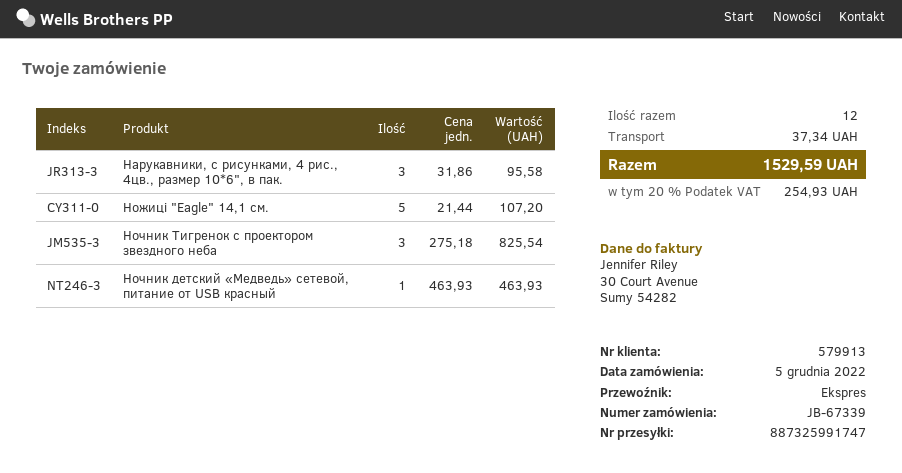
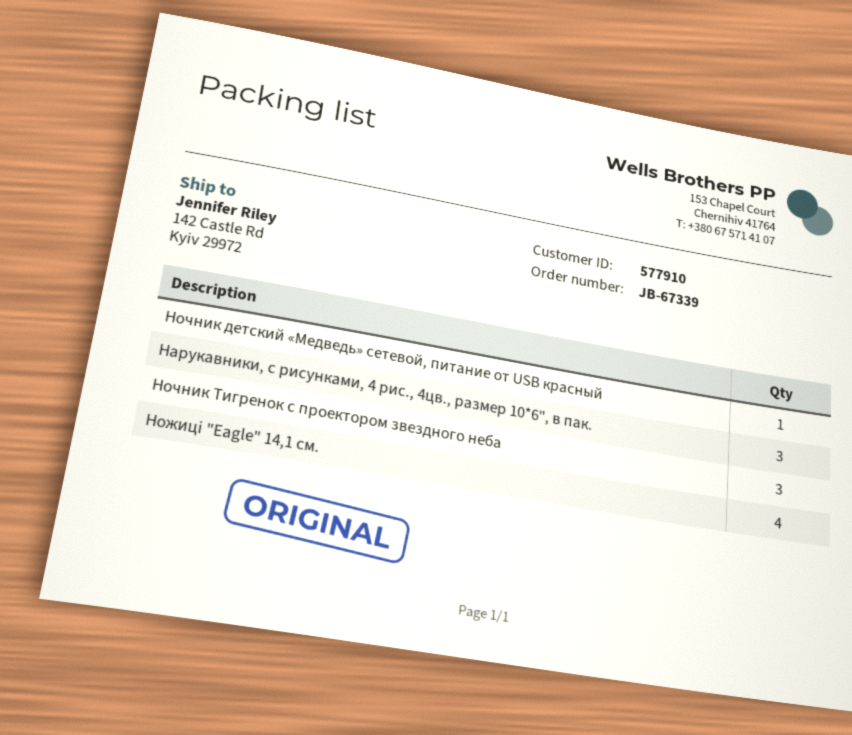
customer number: 579913 -> 577910
Ножиці "Eagle" 14,1 см.: 5 -> 4

